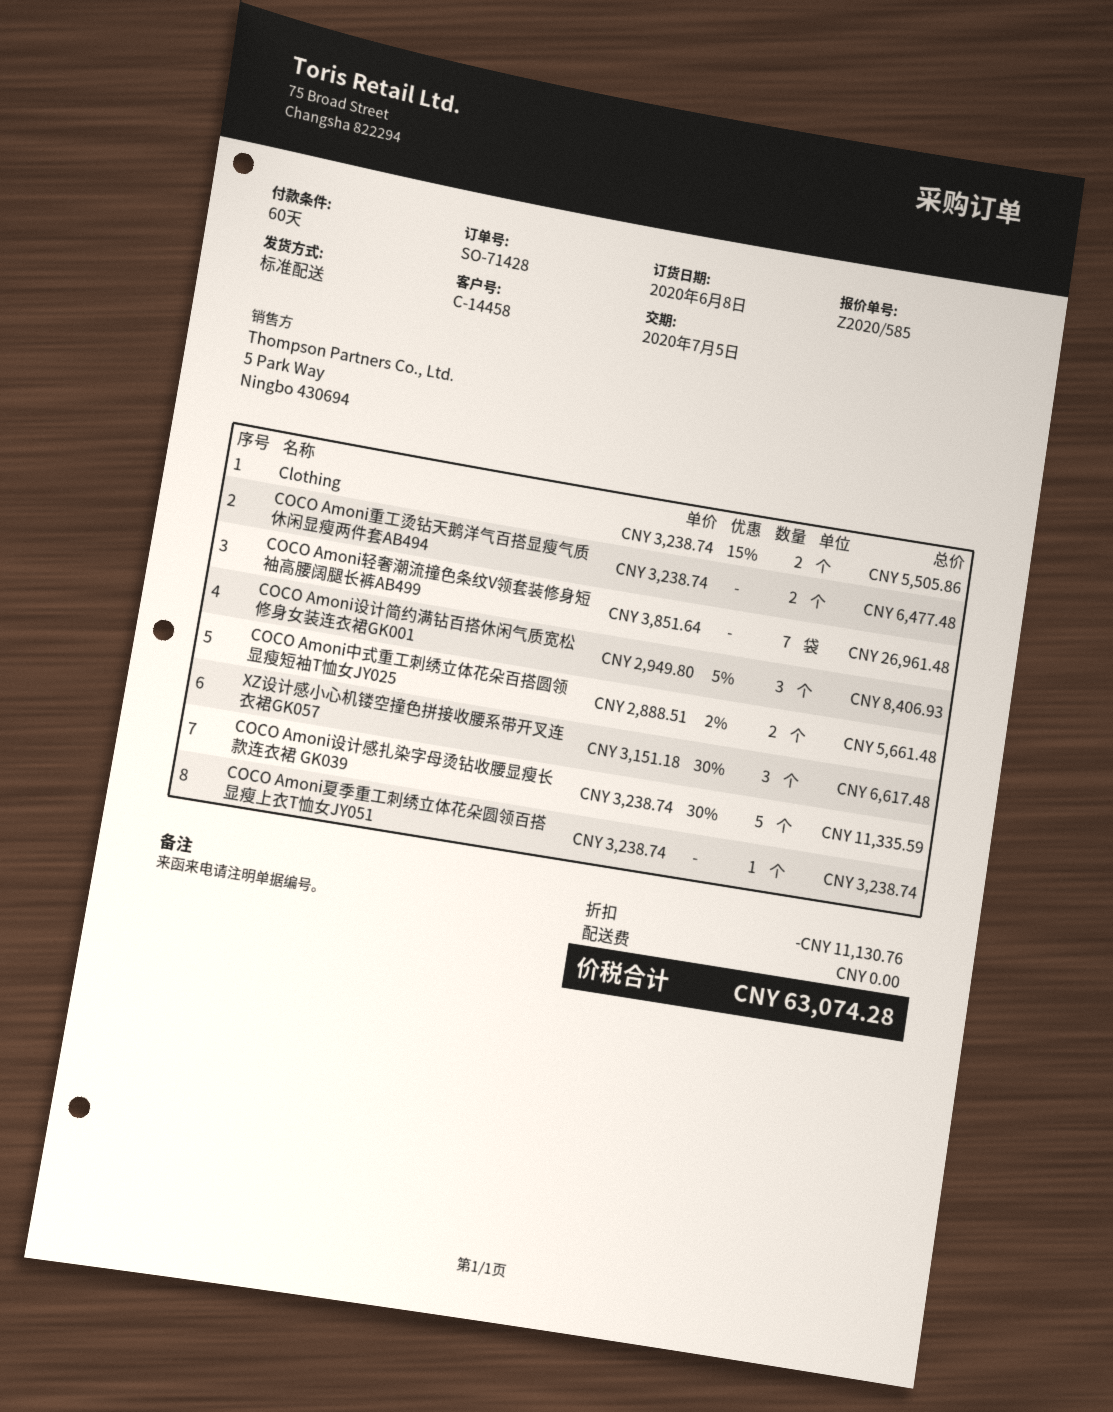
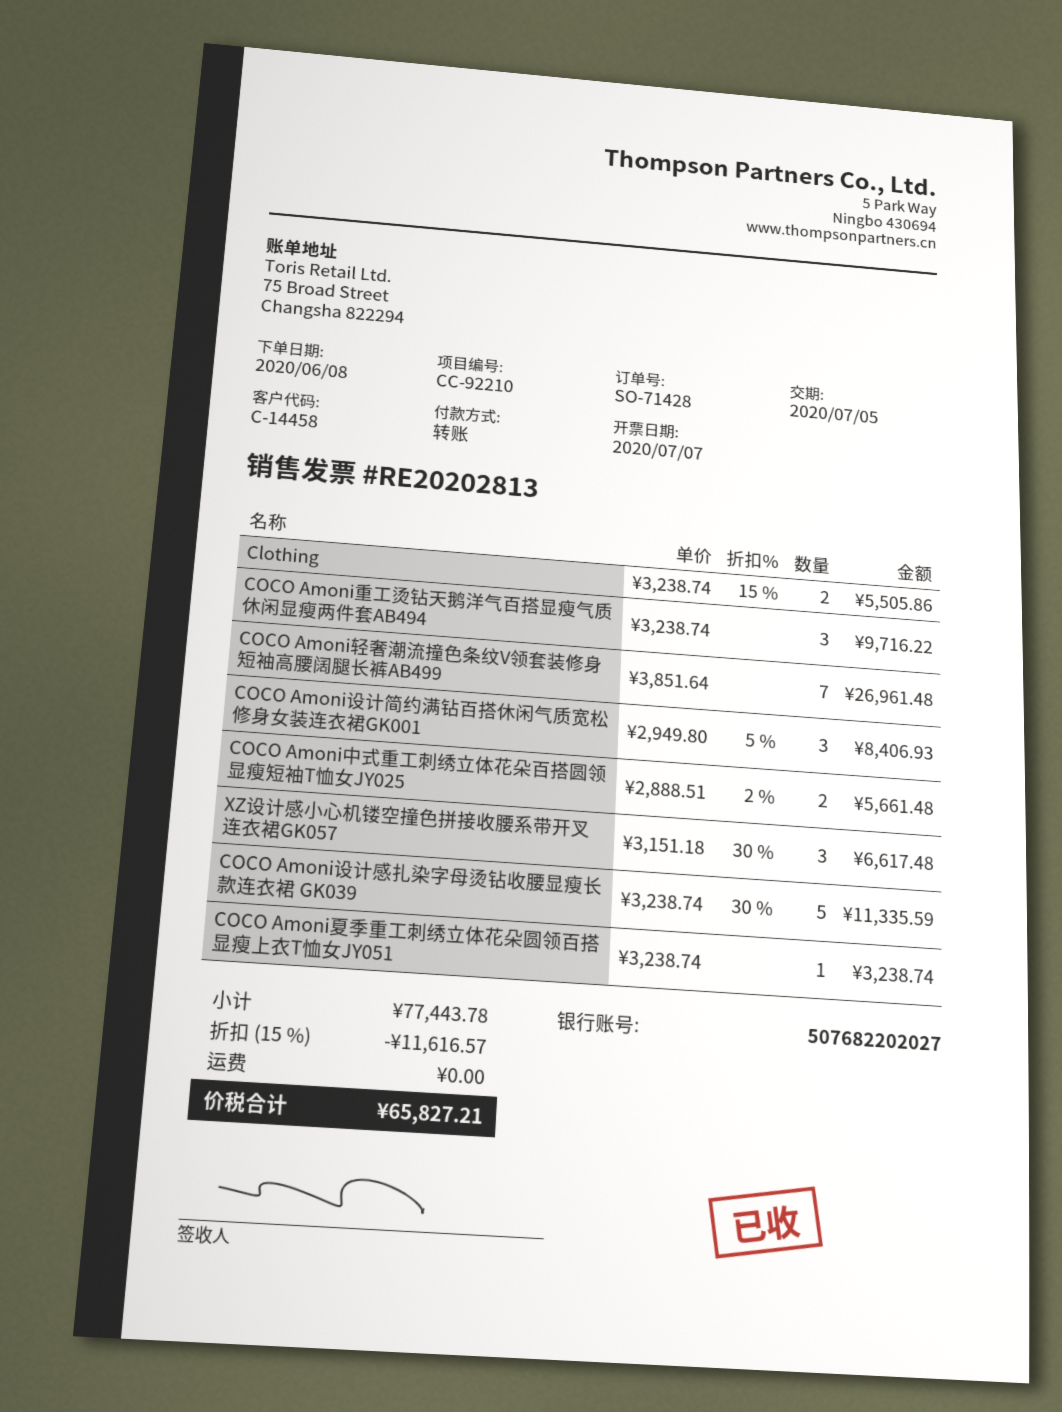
COCO Amoni重工烫钻天鹅洋气百搭显瘦气质休闲显瘦两件套AB494: 2 x 3238.74 = 6477.48 -> 3 x 3238.74 = 9716.22
discount: 11130.76 -> 11616.57
total: 63074.28 -> 65827.21

